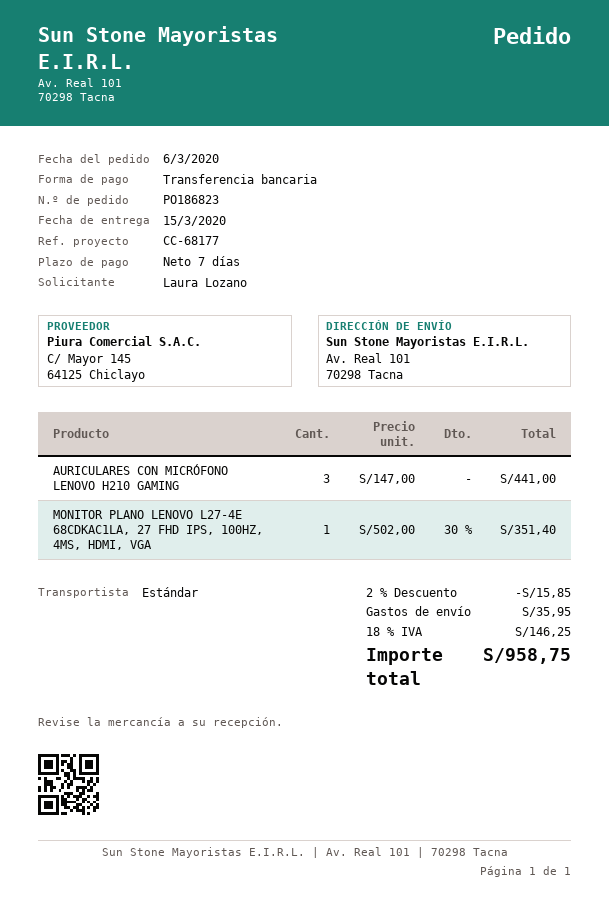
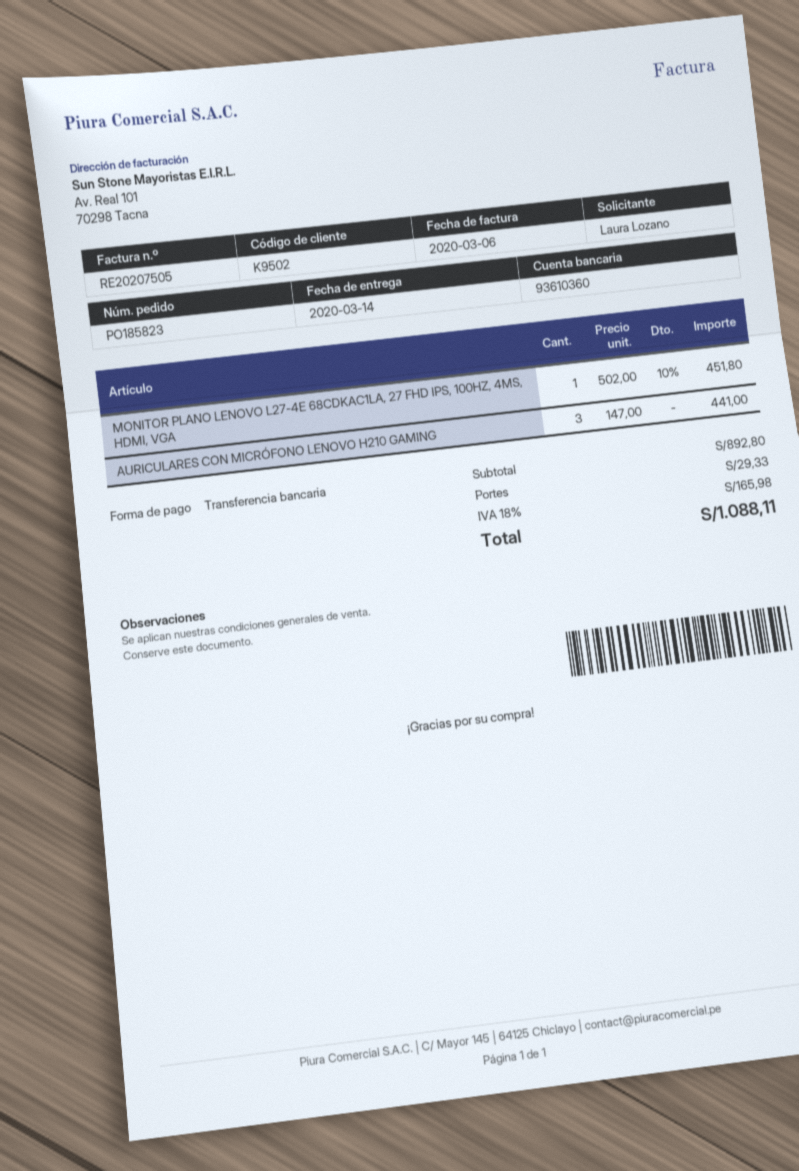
order number: PO186823 -> PO185823
delivery date: 2020-03-15 -> 2020-03-14
MONITOR PLANO LENOVO L27-4E 68CDKAC1LA, 27 FHD IPS, 100HZ, 4MS, HDMI, VGA: 1 x 502.00 - 30% = 351.40 -> 1 x 502.00 - 10% = 451.80
discount: 2% = 15.85 -> none
shipping: 35.95 -> 29.33
tax: 18% = 146.25 -> 18% = 165.98
total: 958.75 -> 1088.11

